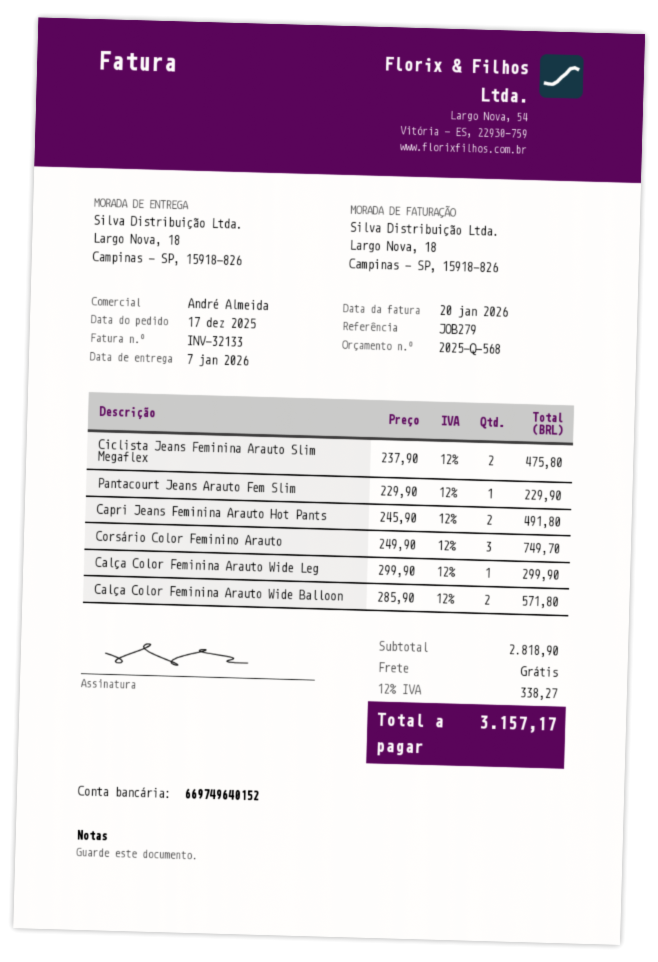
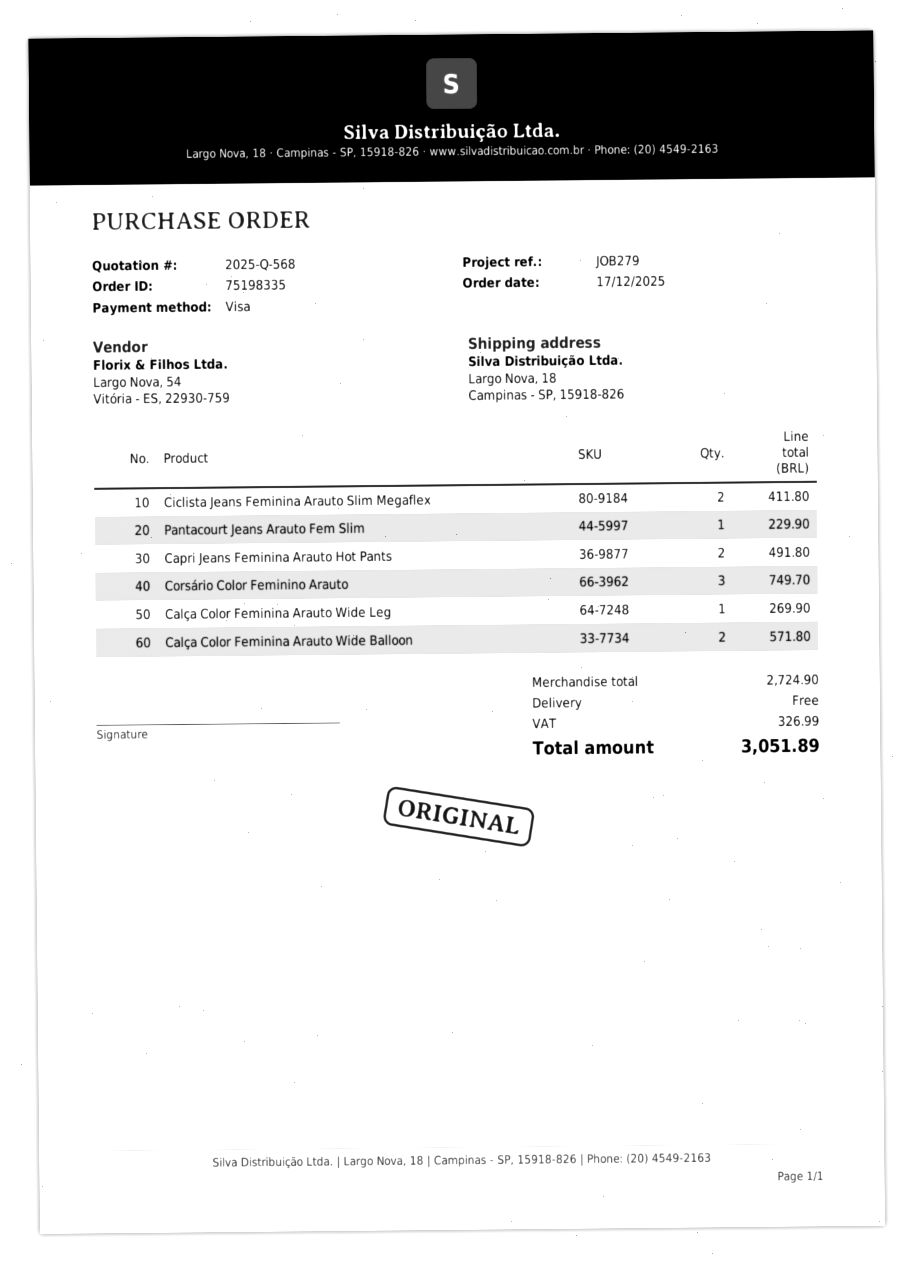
Ciclista Jeans Feminina Arauto Slim Megaflex: 2 for 475.80 -> 2 for 411.80
Calça Color Feminina Arauto Wide Leg: 1 for 299.90 -> 1 for 269.90
subtotal: 2818.90 -> 2724.90
tax: 338.27 -> 326.99
total: 3157.17 -> 3051.89

